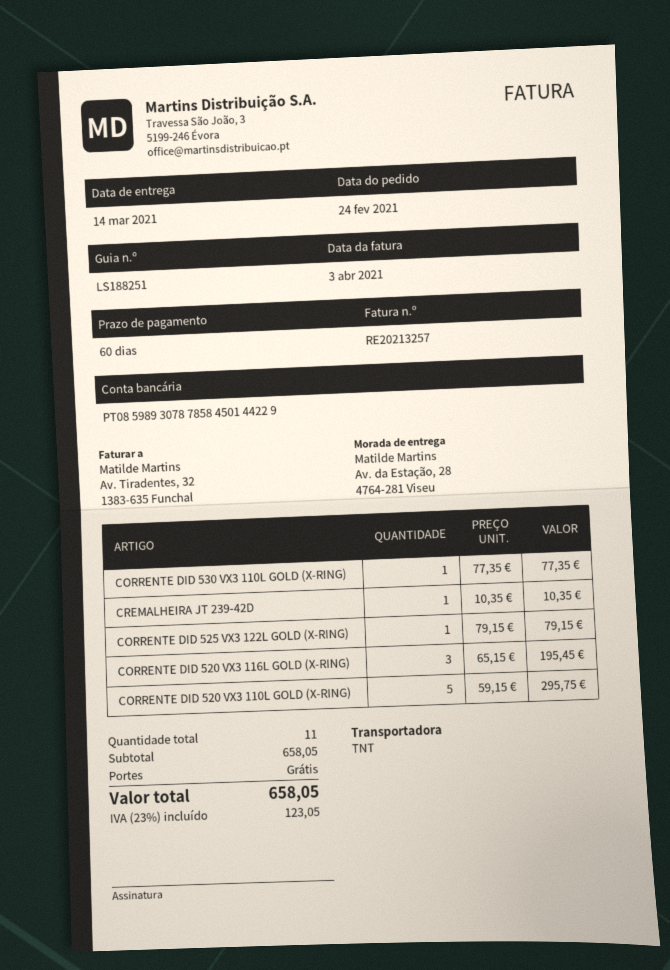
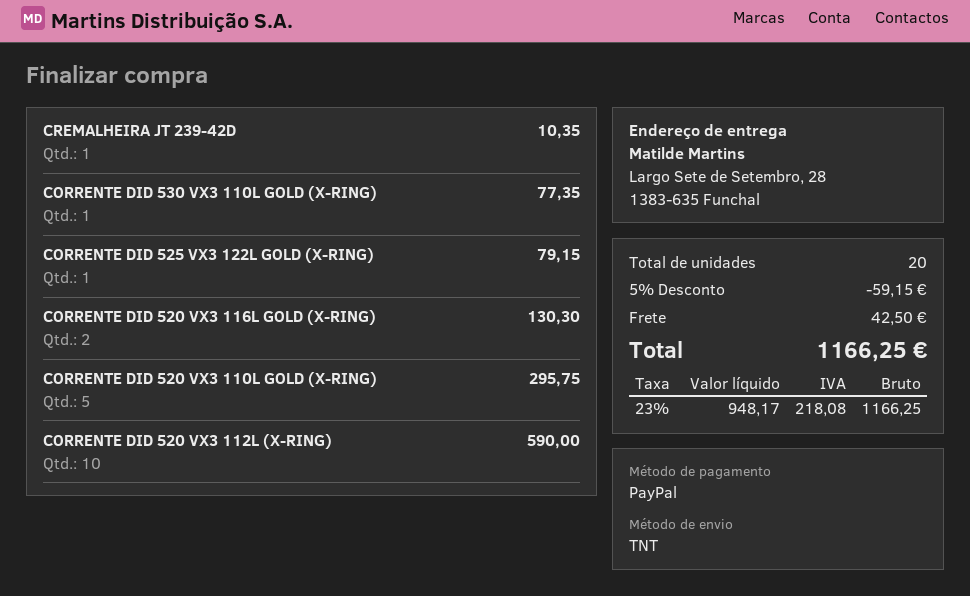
ship to: Av. da Estação, 28, 4764-281 Viseu -> Largo Sete de Setembro, 28, 1383-635 Funchal
CORRENTE DID 520 VX3 116L GOLD (X-RING): 3 for 195.45 -> 2 for 130.30
CORRENTE DID 520 VX3 112L (X-RING): none -> 10 for 590.00
total quantity: 11 -> 20
discount: none -> 5% = 59.15
shipping: 0.00 -> 42.50
tax: 23% = 123.05 -> 23% = 218.08
total: 658.05 -> 1166.25

